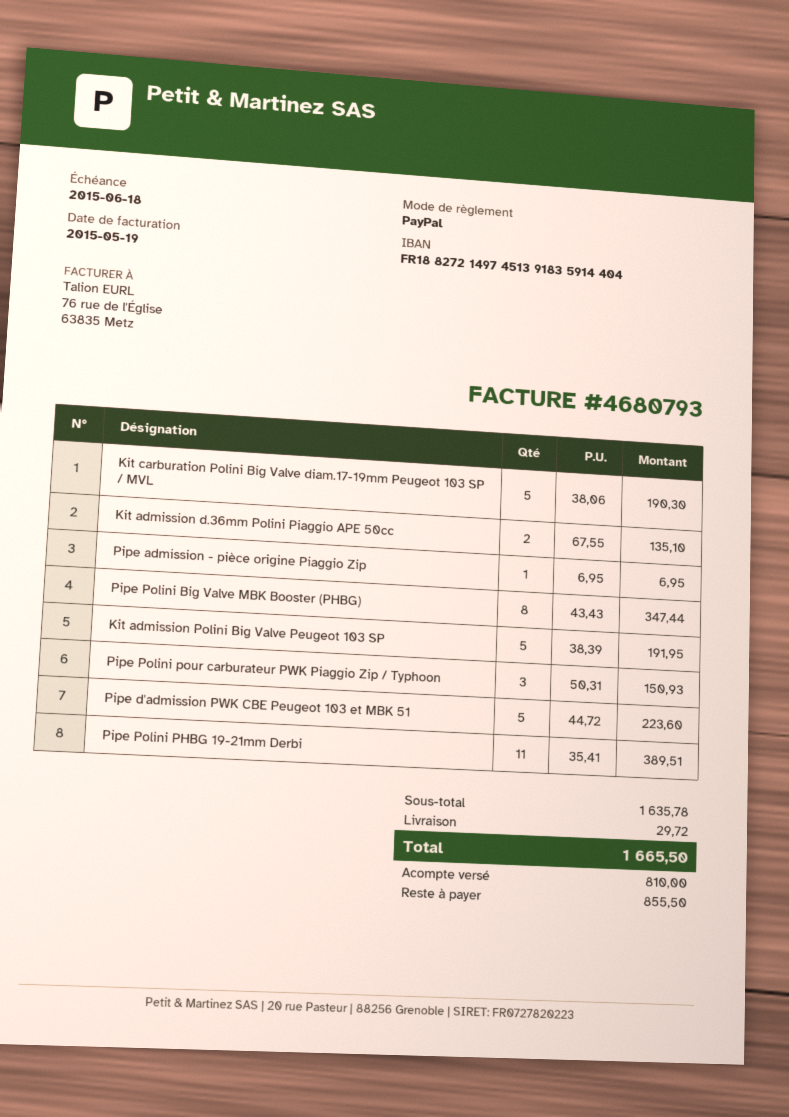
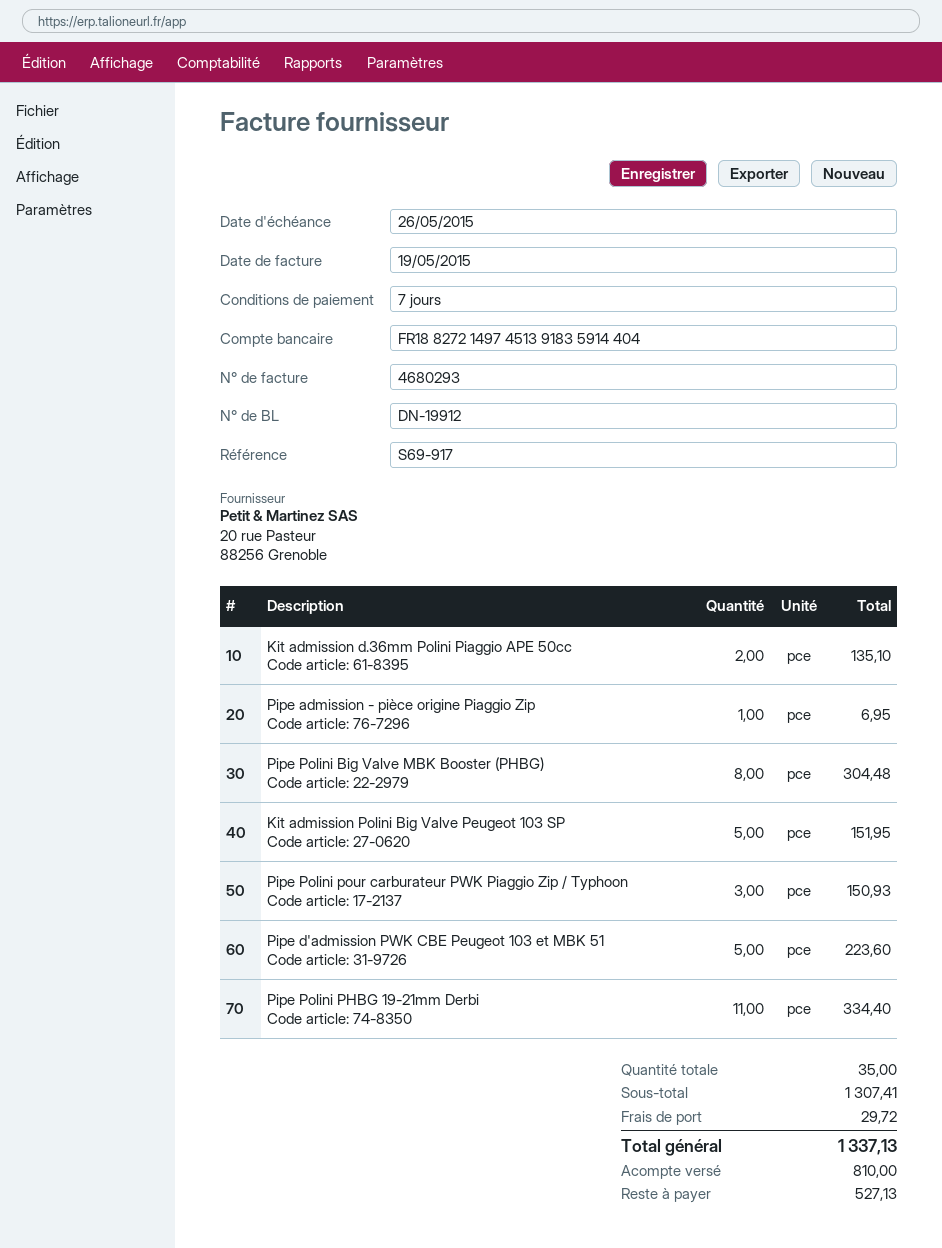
invoice number: 4680793 -> 4680293
due date: 2015-06-18 -> 2015-05-26
Kit carburation Polini Big Valve diam.17-19mm Peugeot 103 SP / MVL: 5 for 190.30 -> none
Pipe Polini Big Valve MBK Booster (PHBG): 8 for 347.44 -> 8 for 304.48
Kit admission Polini Big Valve Peugeot 103 SP: 5 for 191.95 -> 5 for 151.95
Pipe Polini PHBG 19-21mm Derbi: 11 for 389.51 -> 11 for 334.40
subtotal: 1635.78 -> 1307.41
total: 1665.50 -> 1337.13
balance: 855.50 -> 527.13

